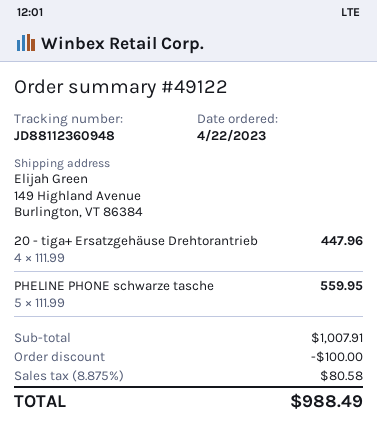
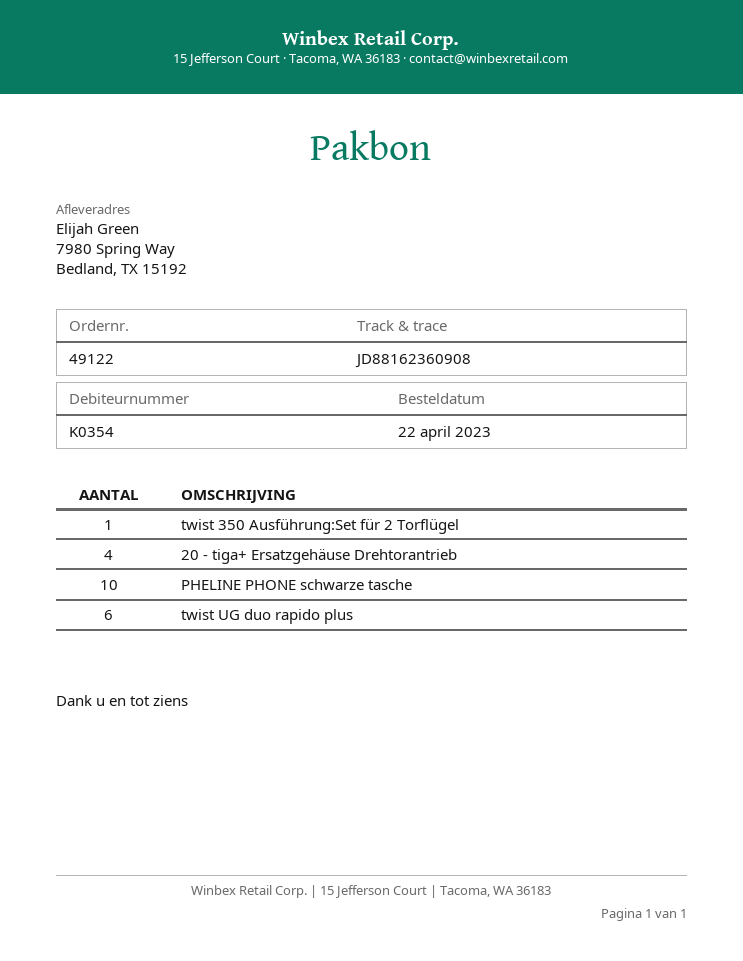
tracking number: JD88112360948 -> JD88162360908
ship to: 149 Highland Avenue, Burlington, VT 86384 -> 7980 Spring Way, Bedland, TX 15192
PHELINE PHONE schwarze tasche: 5 -> 10
twist 350 Ausführung:Set für 2 Torflügel: none -> 1
twist UG duo rapido plus: none -> 6

